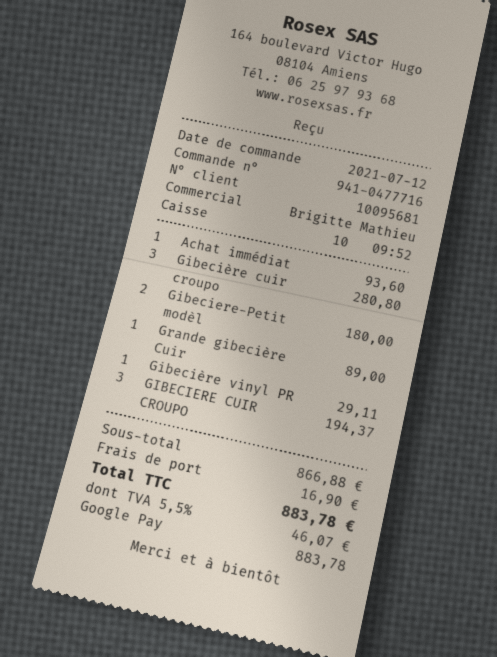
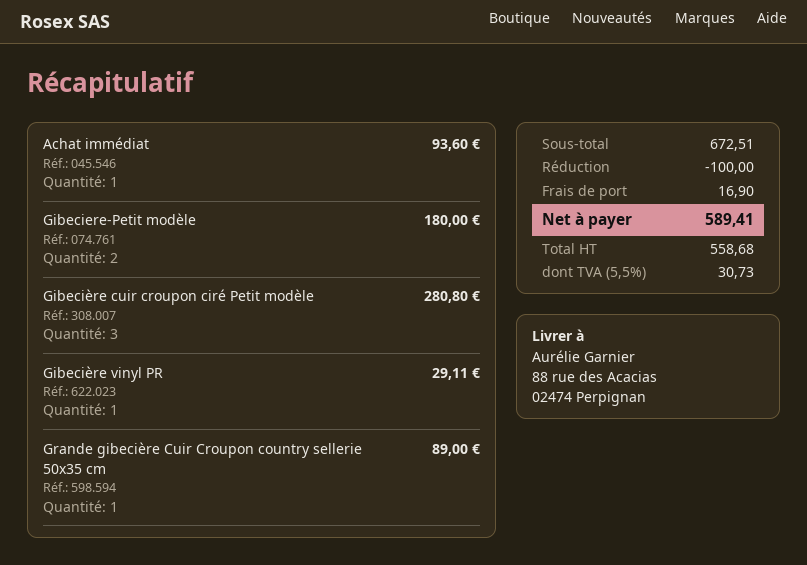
GIBECIERE CUIR CROUPO: 3 for 194.37 -> none
subtotal: 866.88 -> 672.51
discount: none -> 100.00
tax: 5.5% = 46.07 -> 5.5% = 30.73
total: 883.78 -> 589.41

